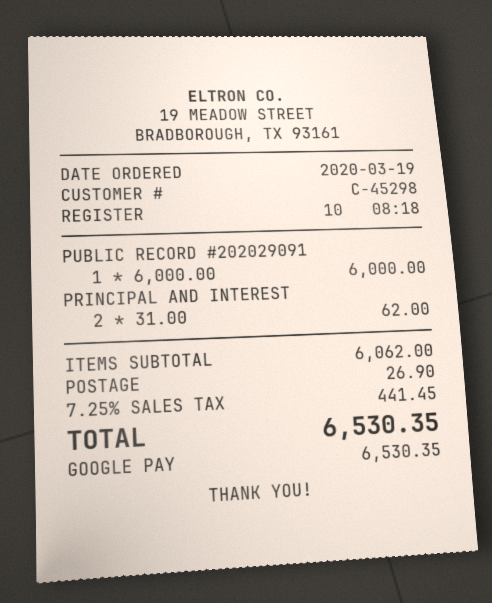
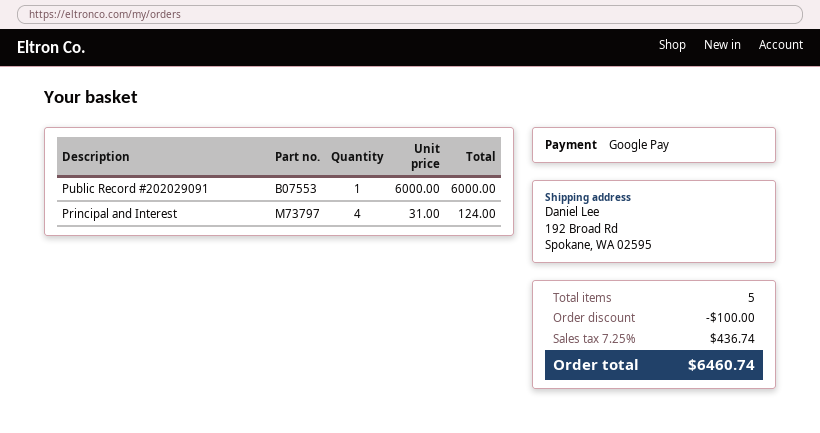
PRINCIPAL AND INTEREST: 2 x 31.00 = 62.00 -> 4 x 31.00 = 124.00
discount: none -> 100.00
shipping: 26.90 -> none
tax: 7.25% = 441.45 -> 7.25% = 436.74
total: 6530.35 -> 6460.74

